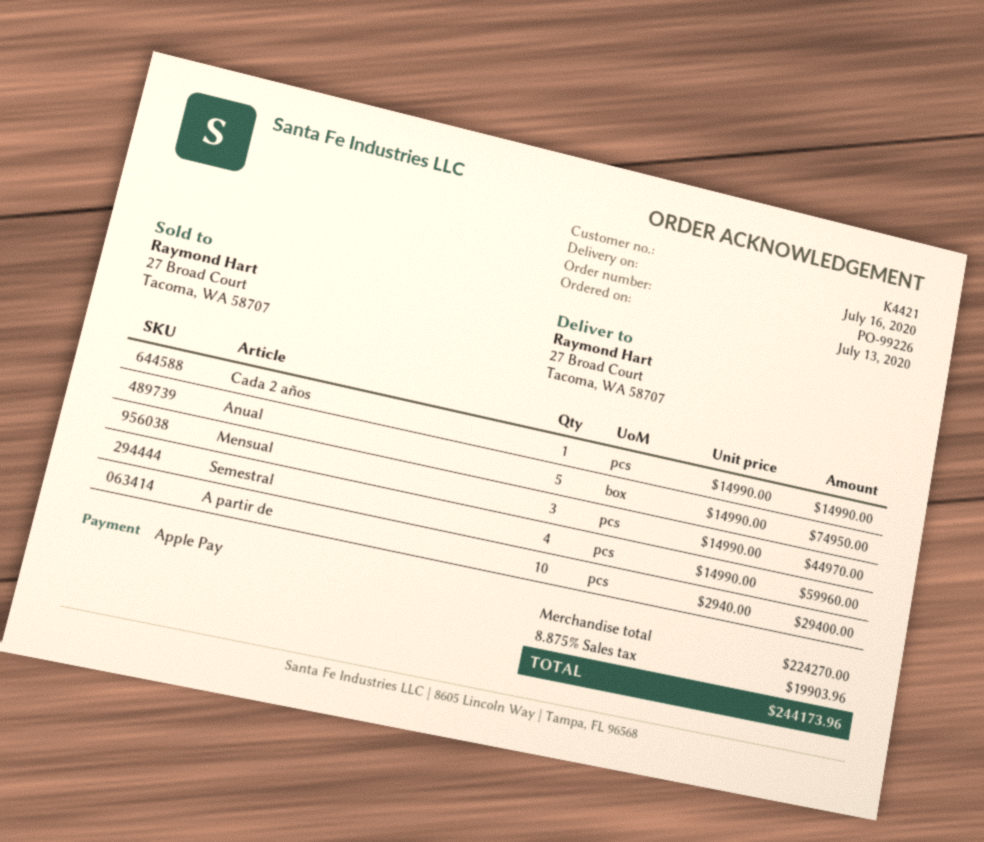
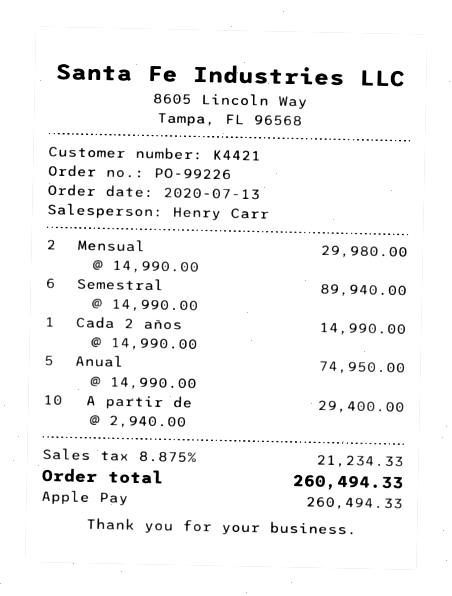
Mensual: 3 x 14990.00 = 44970.00 -> 2 x 14990.00 = 29980.00
Semestral: 4 x 14990.00 = 59960.00 -> 6 x 14990.00 = 89940.00
tax: 8.875% = 19903.96 -> 8.875% = 21234.33
total: 244173.96 -> 260494.33

